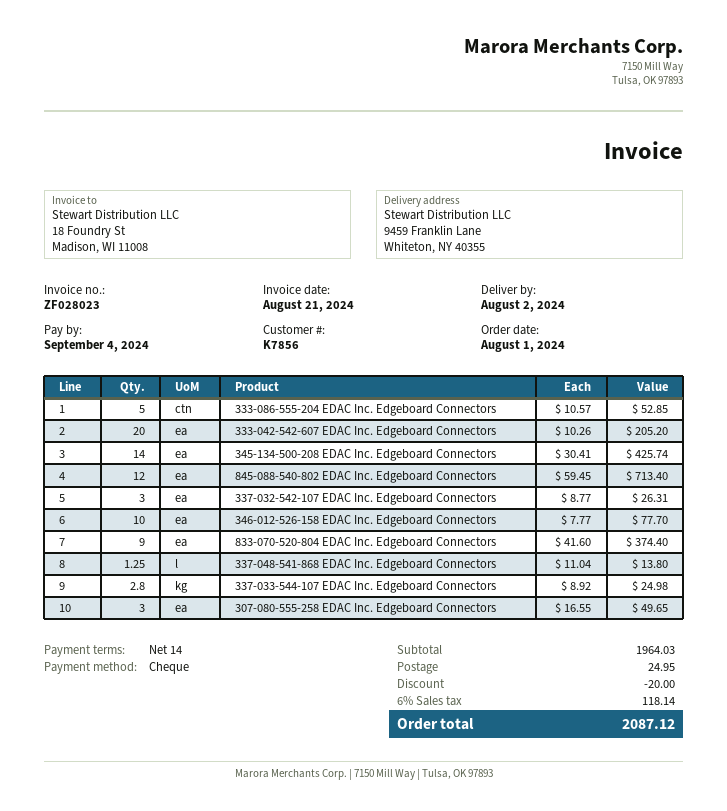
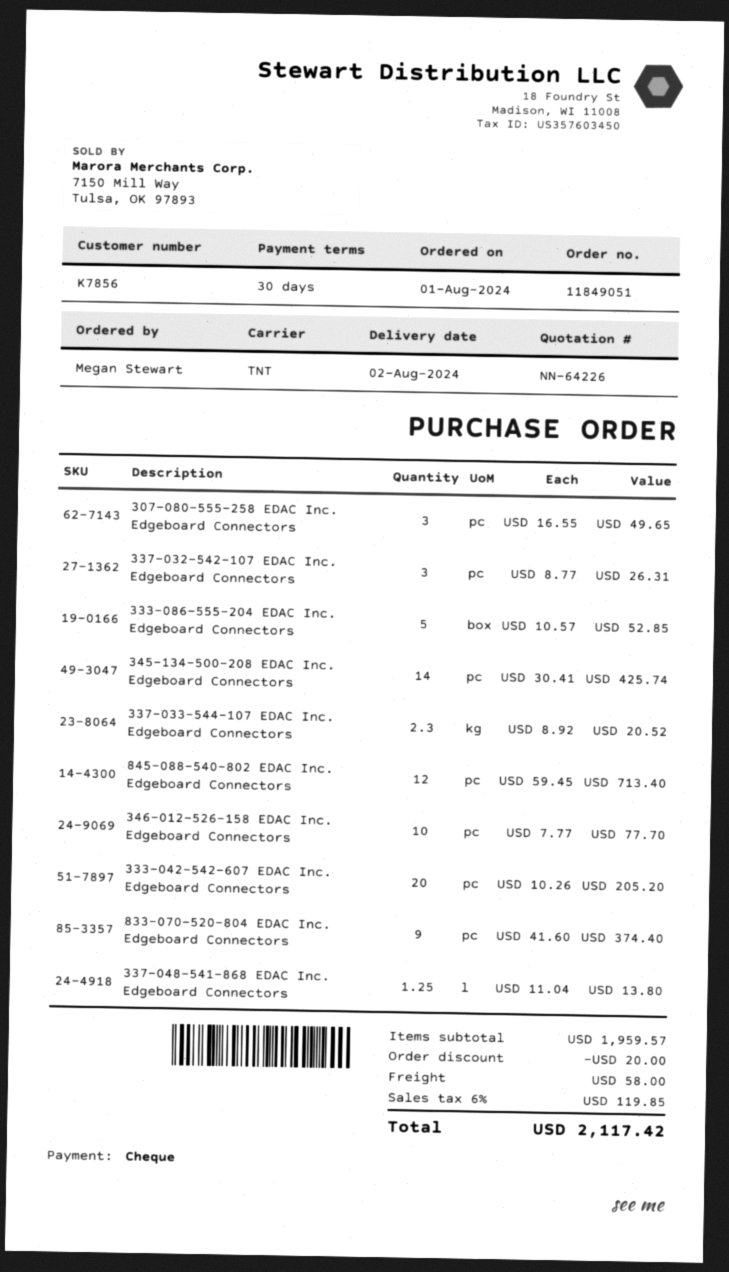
payment terms: 14 days -> 30 days
337-033-544-107 EDAC Inc. Edgeboard Connectors: 2.8 x 8.92 = 24.98 -> 2.3 x 8.92 = 20.52
subtotal: 1964.03 -> 1959.57
shipping: 24.95 -> 58.00
tax: 6% = 118.14 -> 6% = 119.85
total: 2087.12 -> 2117.42

